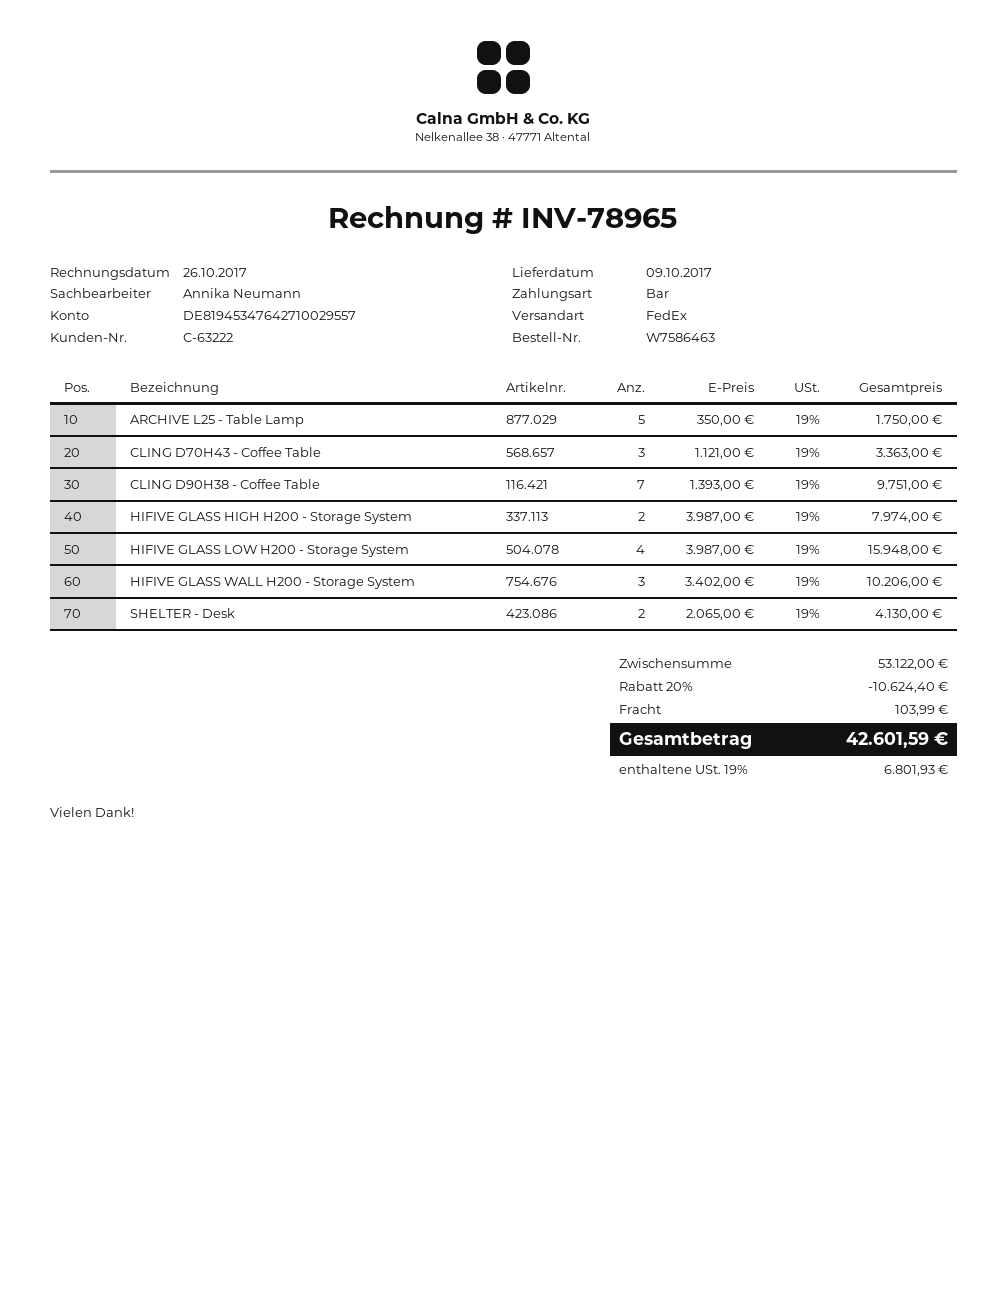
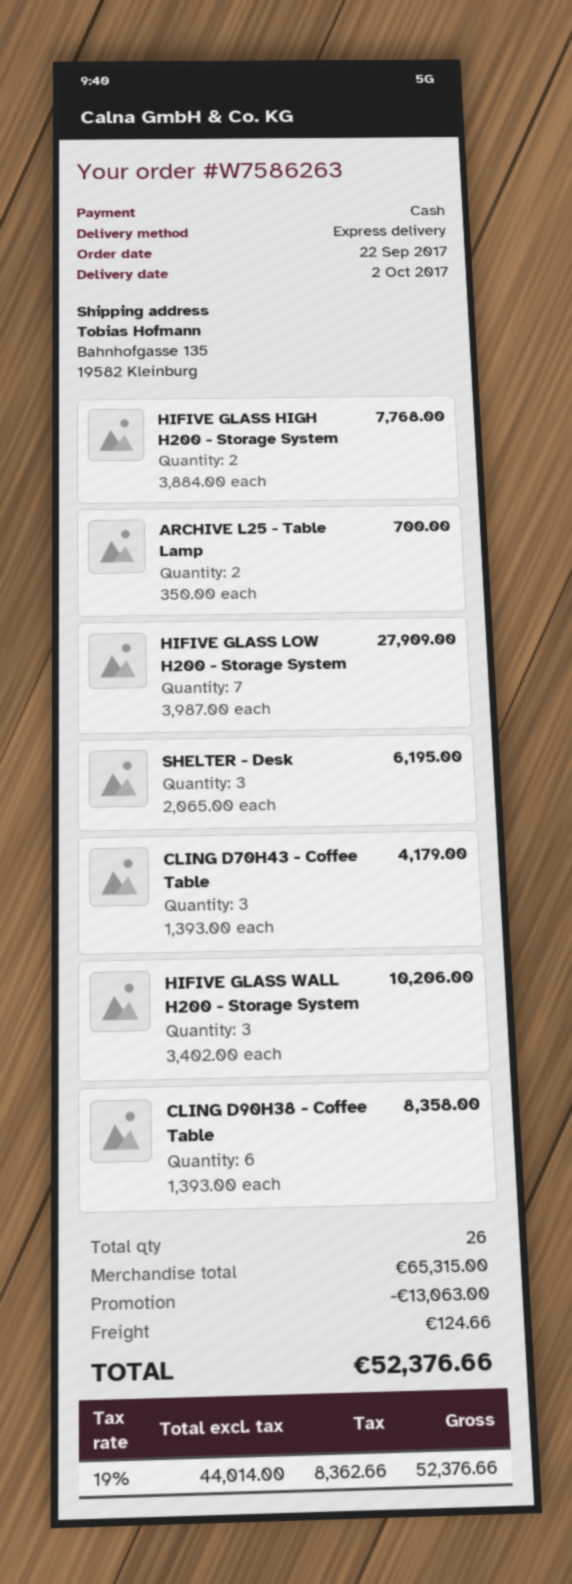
order number: W7586463 -> W7586263
delivery date: 2017-10-09 -> 2017-10-02
shipping method: FedEx -> express
ARCHIVE L25 - Table Lamp: 5 x 350.00 = 1750.00 -> 2 x 350.00 = 700.00
CLING D70H43 - Coffee Table: 3 x 1121.00 = 3363.00 -> 3 x 1393.00 = 4179.00
CLING D90H38 - Coffee Table: 7 x 1393.00 = 9751.00 -> 6 x 1393.00 = 8358.00
HIFIVE GLASS HIGH H200 - Storage System: 2 x 3987.00 = 7974.00 -> 2 x 3884.00 = 7768.00
HIFIVE GLASS LOW H200 - Storage System: 4 x 3987.00 = 15948.00 -> 7 x 3987.00 = 27909.00
SHELTER - Desk: 2 x 2065.00 = 4130.00 -> 3 x 2065.00 = 6195.00
subtotal: 53122.00 -> 65315.00
discount: 10624.40 -> 13063.00
shipping: 103.99 -> 124.66
tax: 19% = 6801.93 -> 19% = 8362.66
total: 42601.59 -> 52376.66

